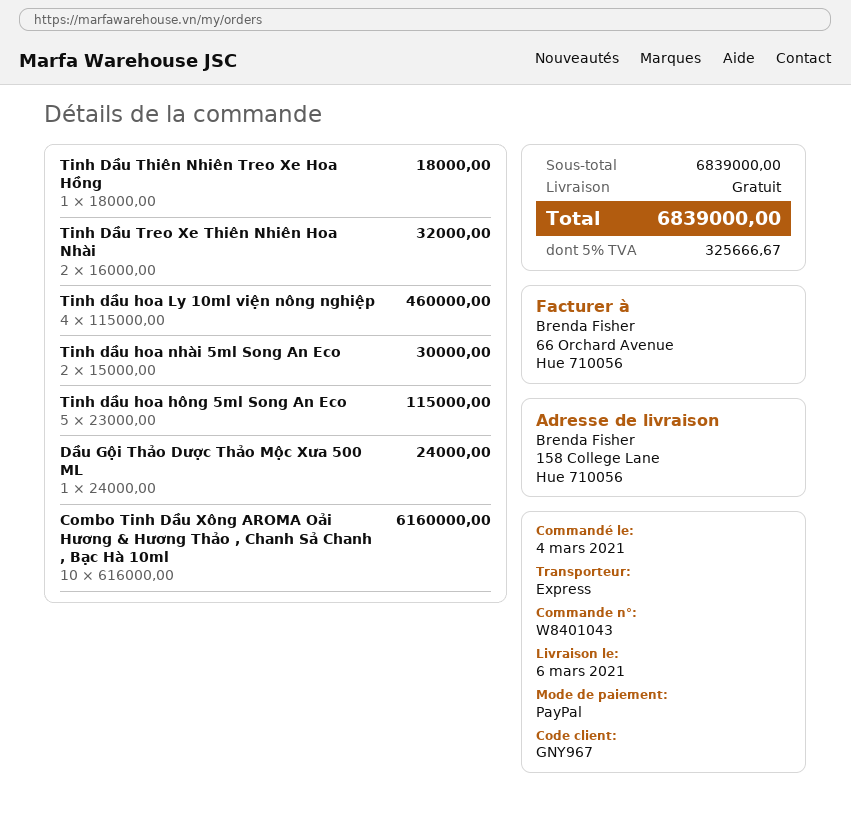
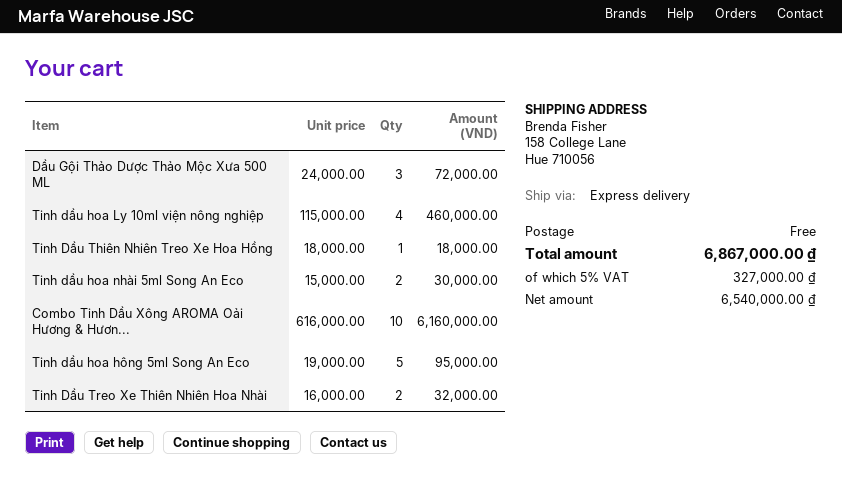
Tinh dầu hoa hông 5ml Song An Eco: 5 x 23000.00 = 115000.00 -> 5 x 19000.00 = 95000.00
Dầu Gội Thảo Dược Thảo Mộc Xưa 500 ML: 1 x 24000.00 = 24000.00 -> 3 x 24000.00 = 72000.00
tax: 5% = 325666.67 -> 5% = 327000.00
total: 6839000.00 -> 6867000.00

